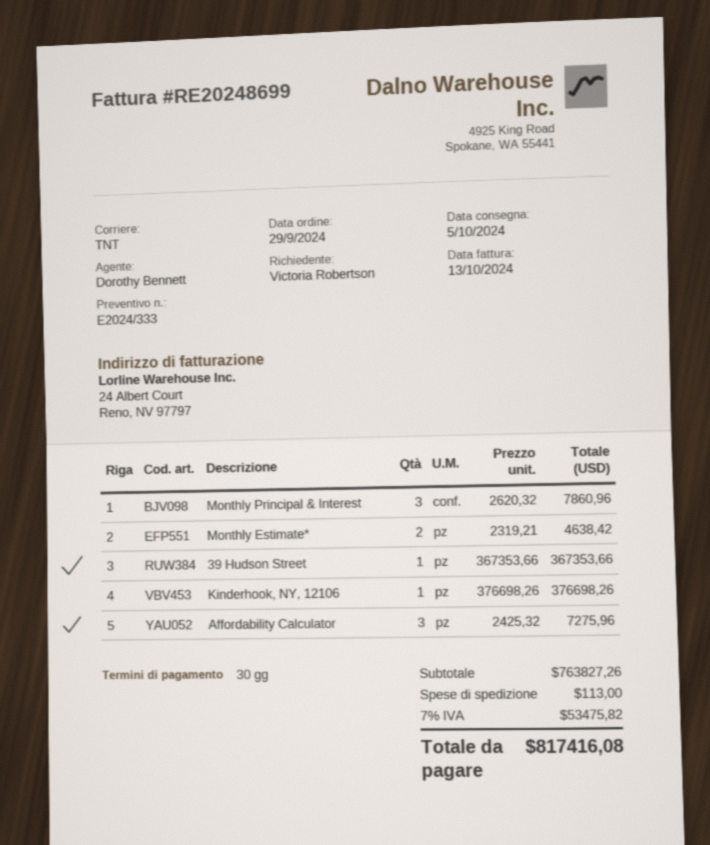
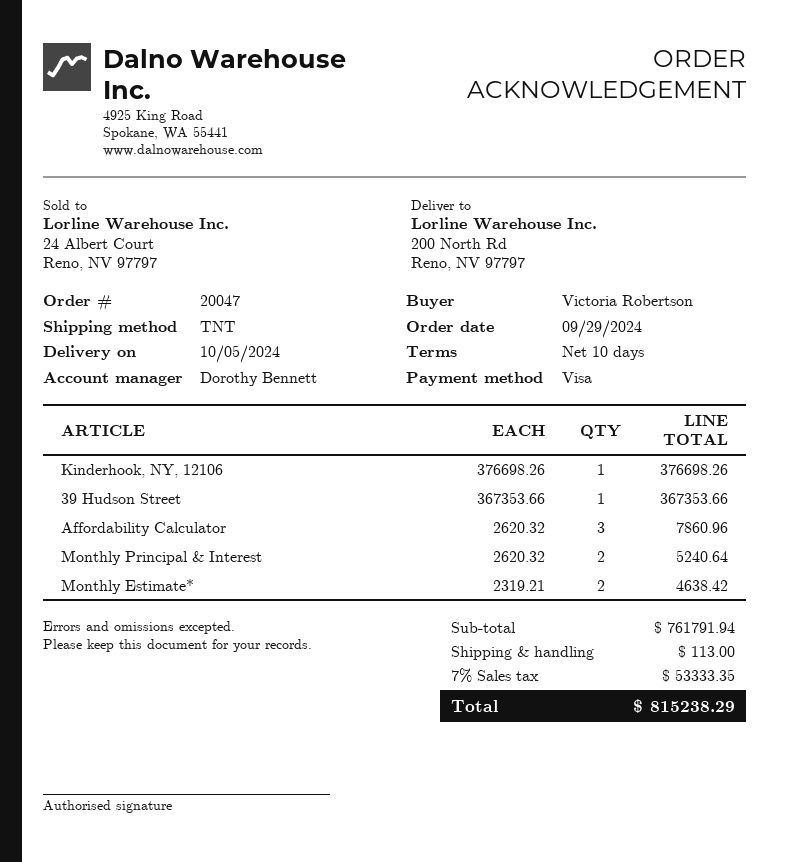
payment terms: 30 days -> 10 days
Monthly Principal & Interest: 3 x 2620.32 = 7860.96 -> 2 x 2620.32 = 5240.64
Affordability Calculator: 3 x 2425.32 = 7275.96 -> 3 x 2620.32 = 7860.96
subtotal: 763827.26 -> 761791.94
tax: 7% = 53475.82 -> 7% = 53333.35
total: 817416.08 -> 815238.29

